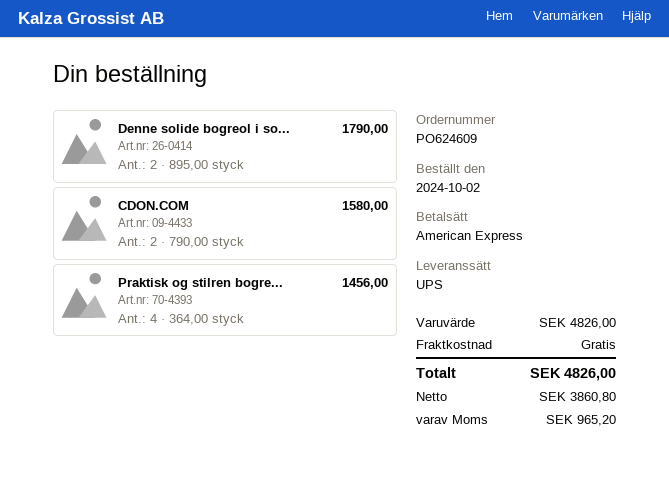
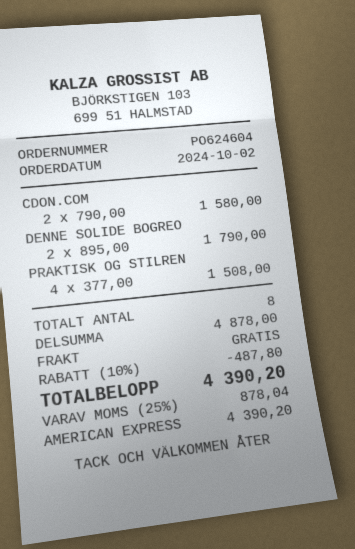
order number: PO624609 -> PO624604
Praktisk og stilren bogre...: 4 x 364.00 = 1456.00 -> 4 x 377.00 = 1508.00
subtotal: 4826.00 -> 4878.00
discount: none -> 10% = 487.80
tax: 965.20 -> 878.04
total: 4826.00 -> 4390.20

